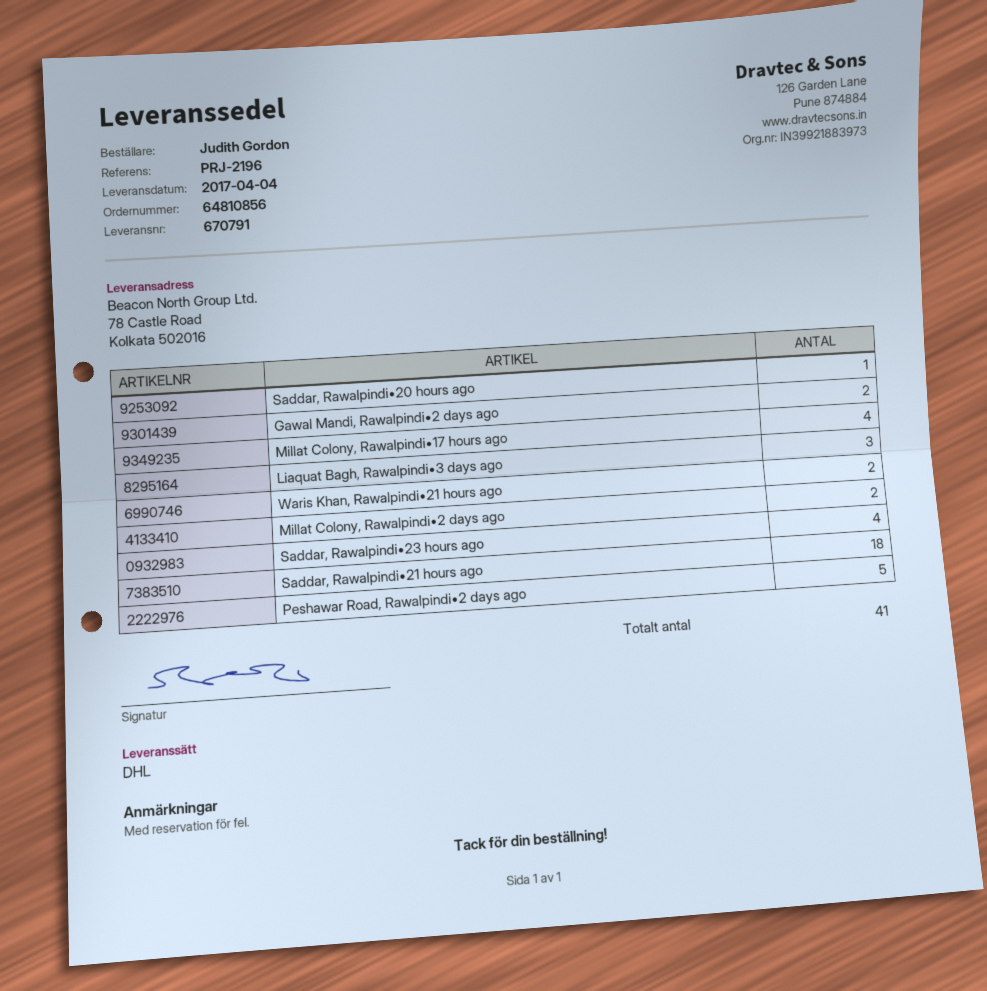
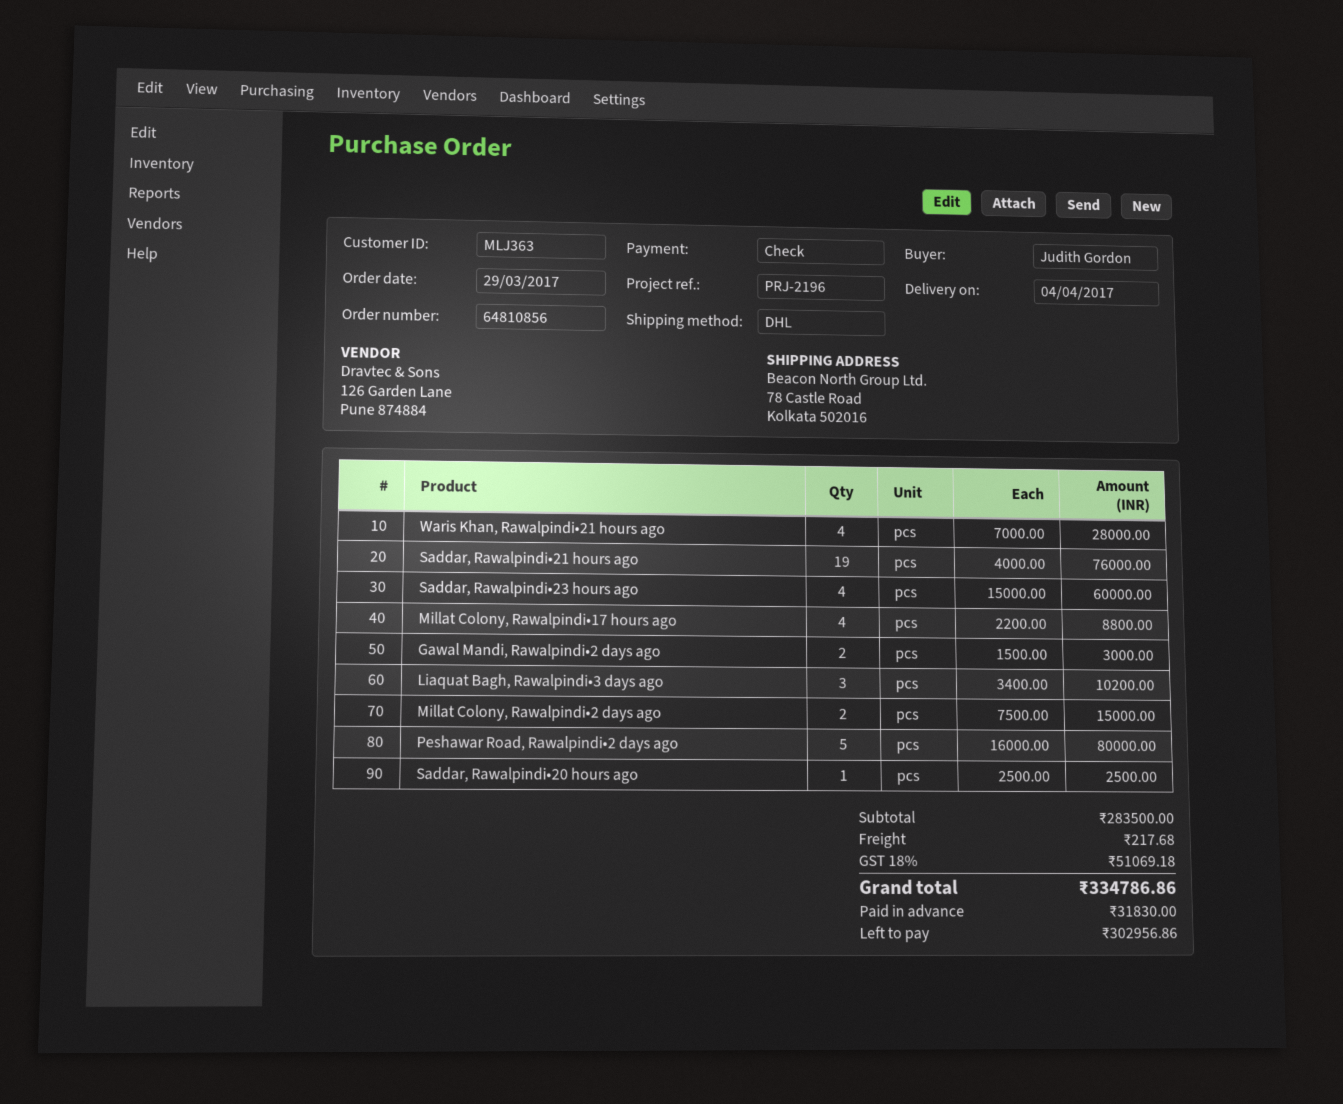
Waris Khan, Rawalpindi•21 hours ago: 2 -> 4
Saddar, Rawalpindi•21 hours ago: 18 -> 19

